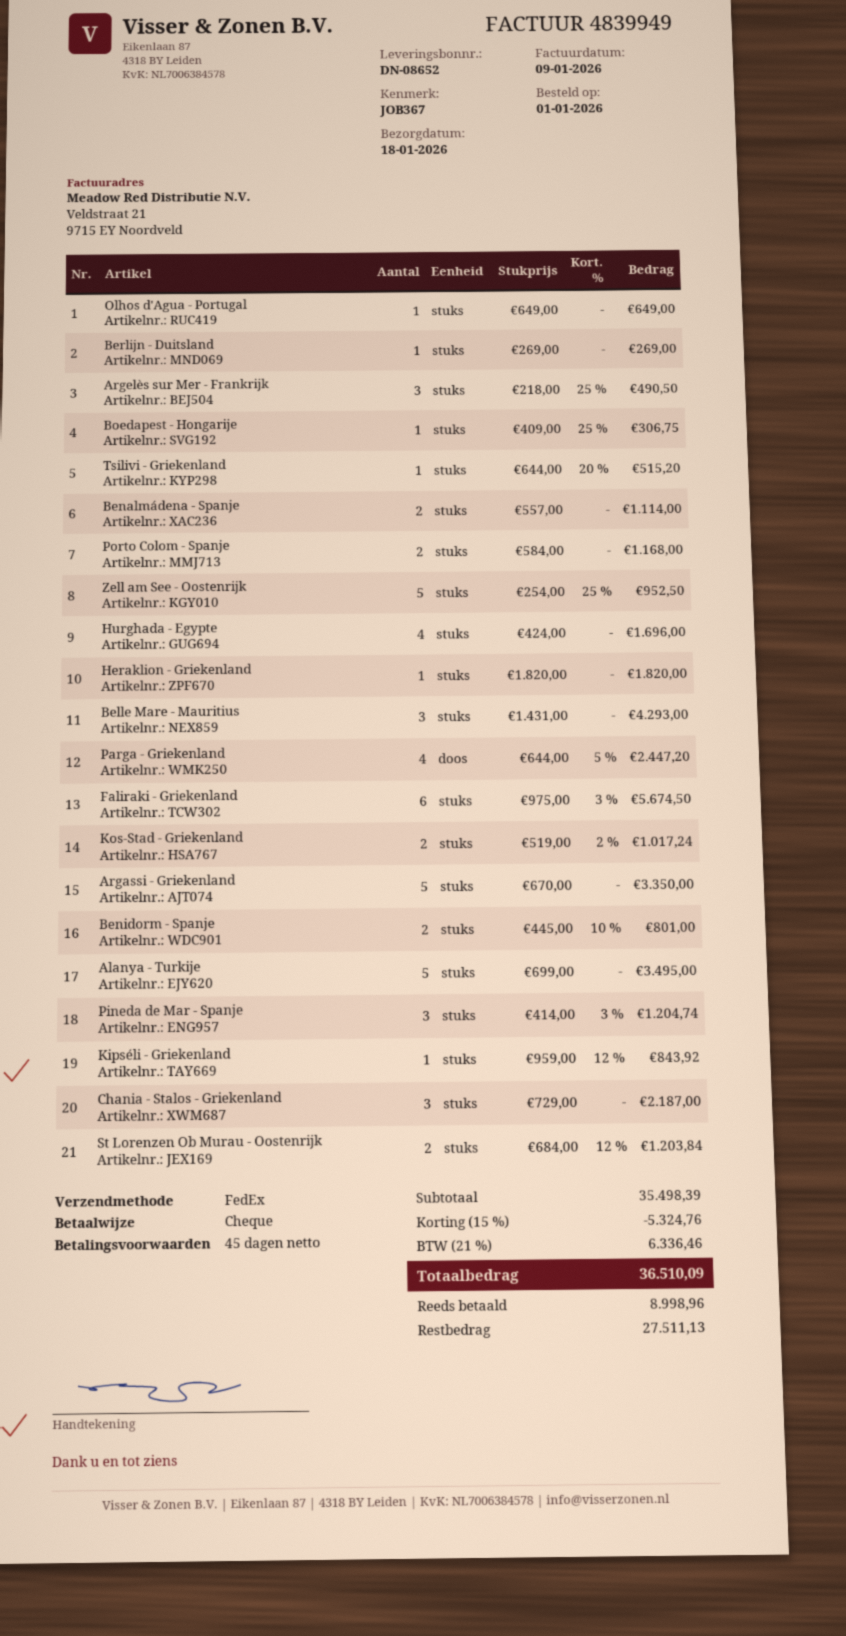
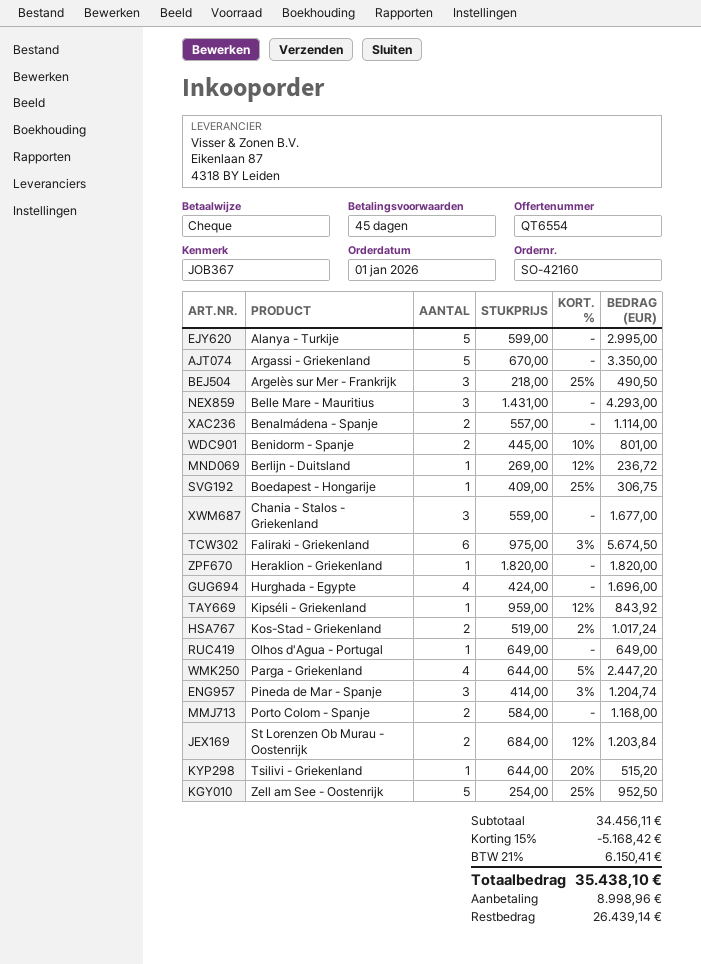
Berlijn - Duitsland: 1 x 269.00 = 269.00 -> 1 x 269.00 - 12% = 236.72
Alanya - Turkije: 5 x 699.00 = 3495.00 -> 5 x 599.00 = 2995.00
Chania - Stalos - Griekenland: 3 x 729.00 = 2187.00 -> 3 x 559.00 = 1677.00
subtotal: 35498.39 -> 34456.11
discount: 15% = 5324.76 -> 15% = 5168.42
tax: 21% = 6336.46 -> 21% = 6150.41
total: 36510.09 -> 35438.10
balance: 27511.13 -> 26439.14

